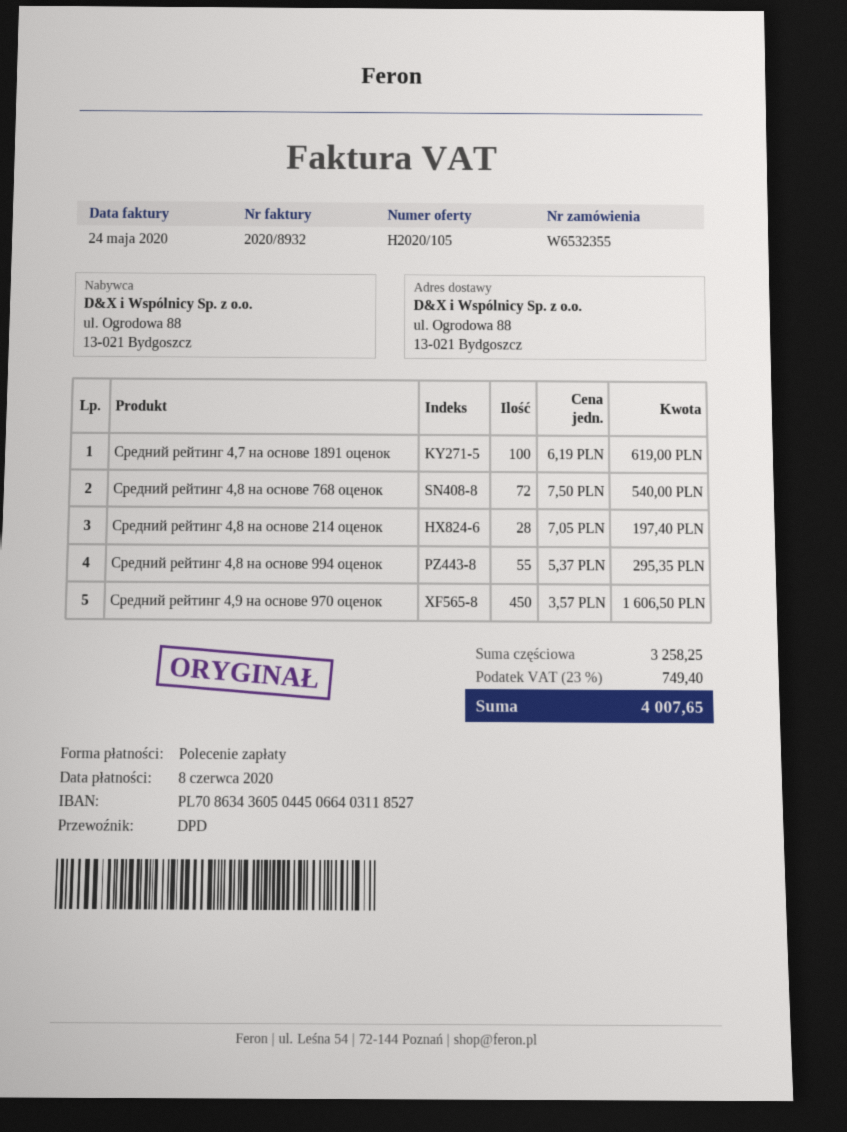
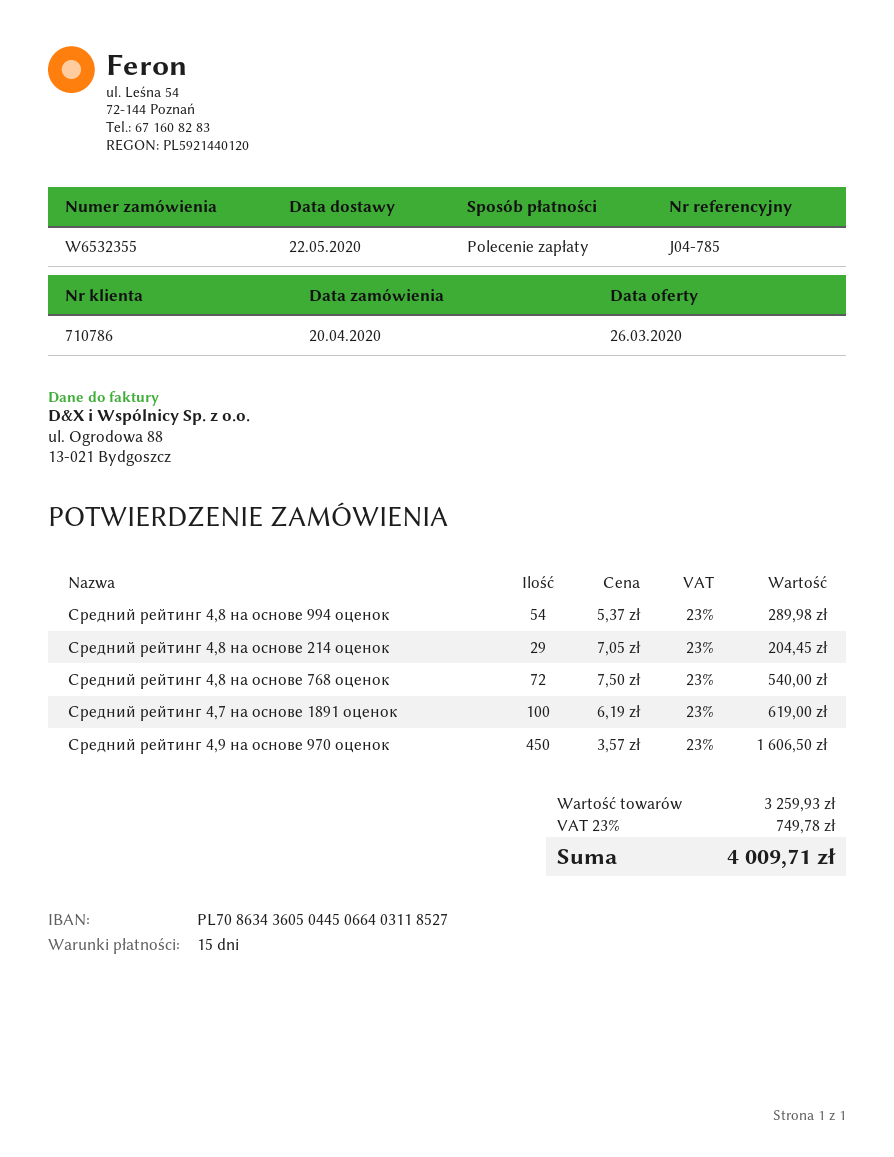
Средний рейтинг 4,8 на основе 214 оценок: 28 x 7.05 = 197.40 -> 29 x 7.05 = 204.45
Средний рейтинг 4,8 на основе 994 оценок: 55 x 5.37 = 295.35 -> 54 x 5.37 = 289.98
subtotal: 3258.25 -> 3259.93
tax: 23% = 749.40 -> 23% = 749.78
total: 4007.65 -> 4009.71

